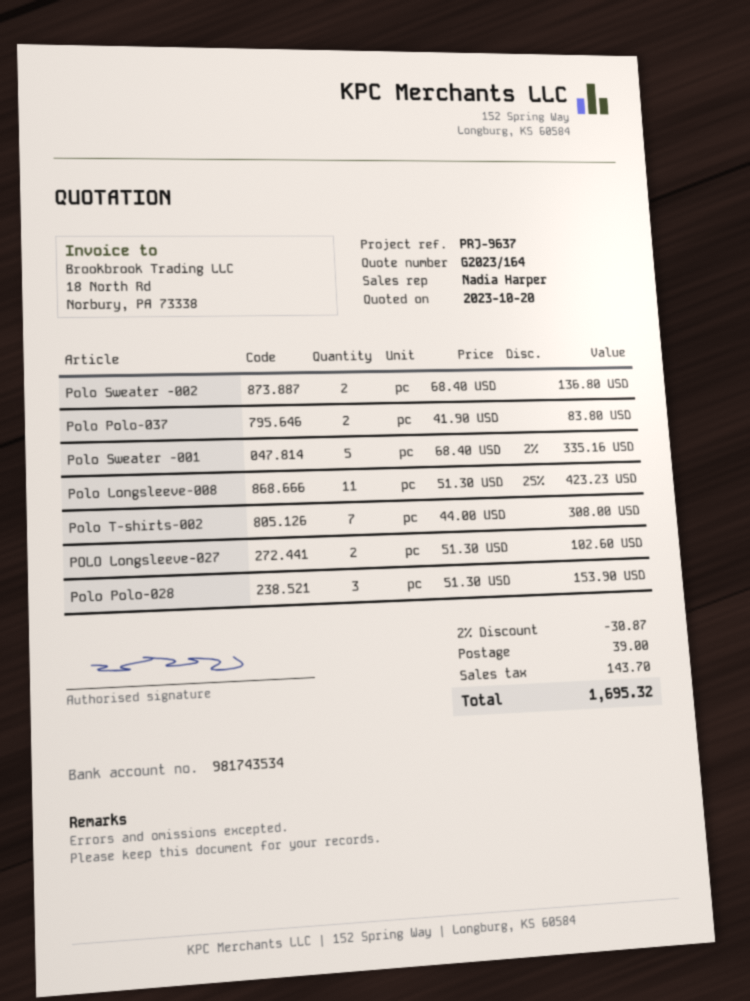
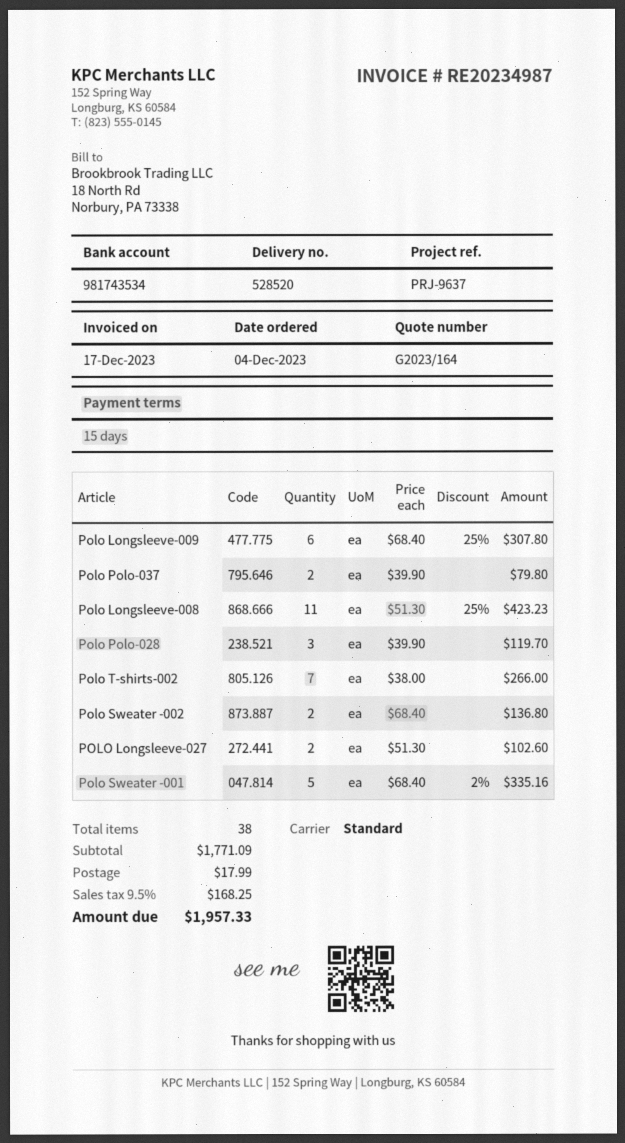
Polo Polo-037: 2 x 41.90 = 83.80 -> 2 x 39.90 = 79.80
Polo T-shirts-002: 7 x 44.00 = 308.00 -> 7 x 38.00 = 266.00
Polo Polo-028: 3 x 51.30 = 153.90 -> 3 x 39.90 = 119.70
Polo Longsleeve-009: none -> 6 x 68.40 - 25% = 307.80
discount: 2% = 30.87 -> none
shipping: 39.00 -> 17.99
tax: 143.70 -> 168.25
total: 1695.32 -> 1957.33

